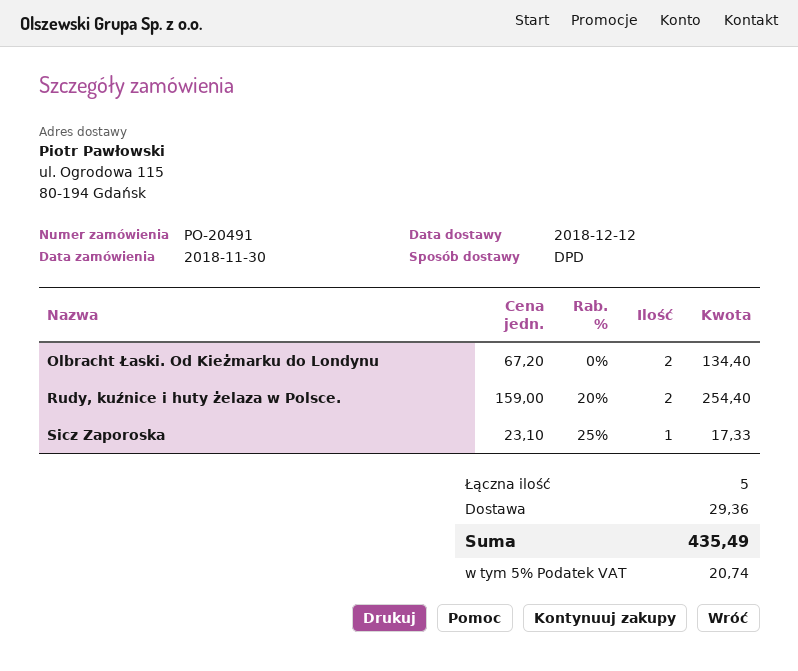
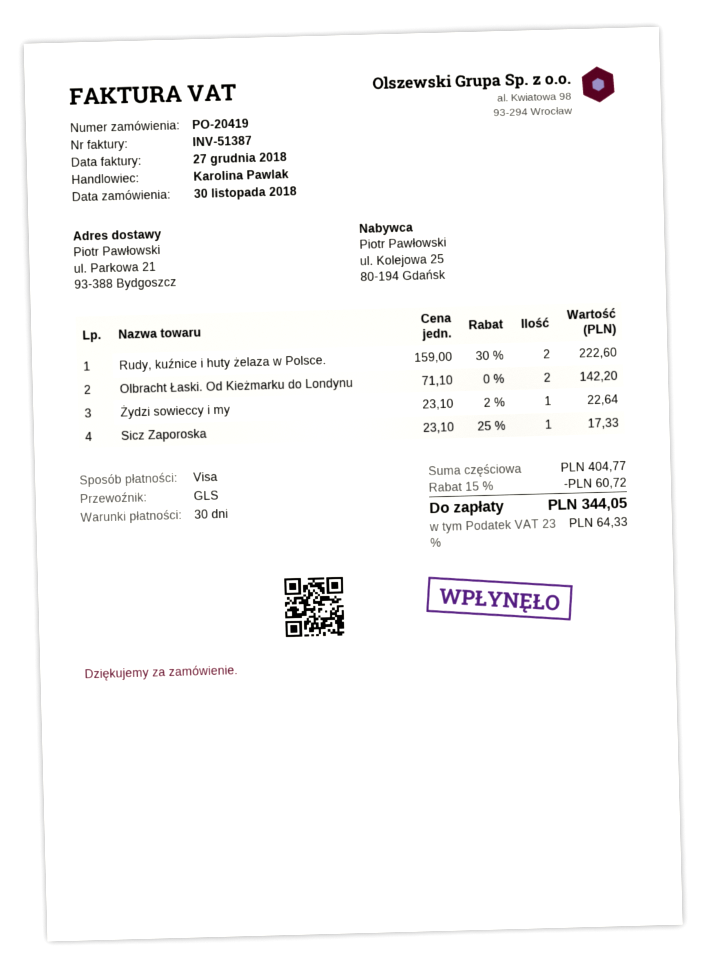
order number: PO-20491 -> PO-20419
shipping method: DPD -> GLS
ship to: ul. Ogrodowa 115, 80-194 Gdańsk -> ul. Parkowa 21, 93-388 Bydgoszcz
Olbracht Łaski. Od Kieżmarku do Londynu: 2 x 67.20 = 134.40 -> 2 x 71.10 = 142.20
Rudy, kuźnice i huty żelaza w Polsce.: 2 x 159.00 - 20% = 254.40 -> 2 x 159.00 - 30% = 222.60
Żydzi sowieccy i my: none -> 1 x 23.10 - 2% = 22.64
discount: none -> 15% = 60.72
shipping: 29.36 -> none
tax: 5% = 20.74 -> 23% = 64.33
total: 435.49 -> 344.05

